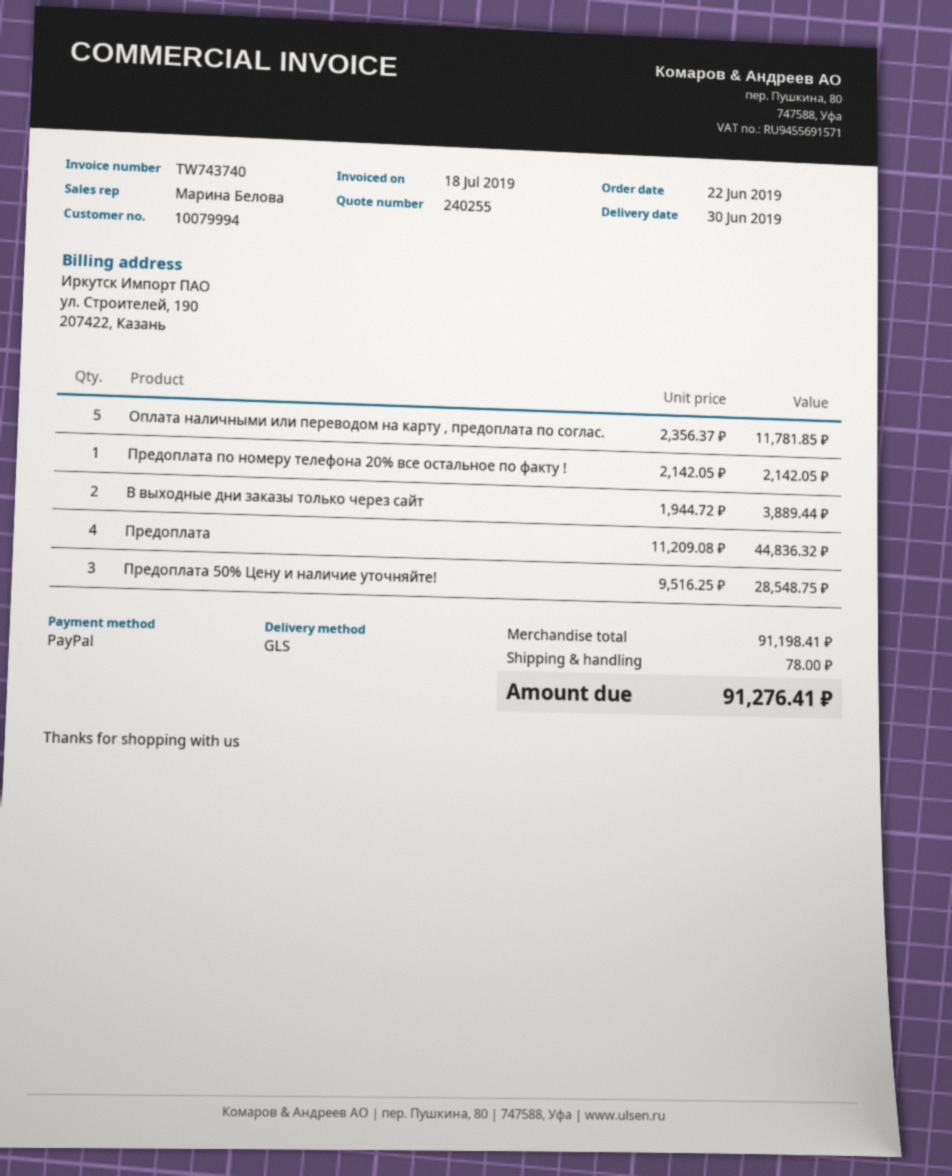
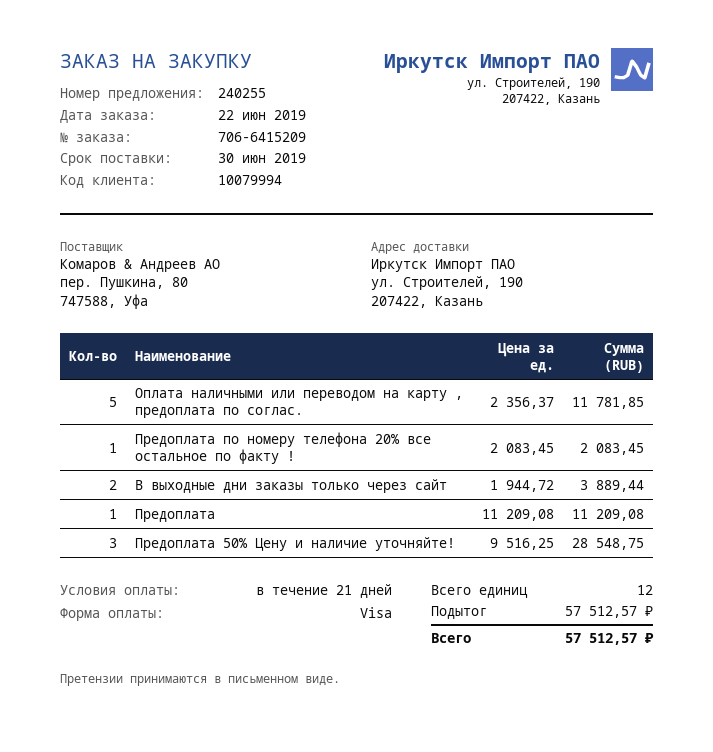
payment method: PayPal -> Visa
Предоплата по номеру телефона 20% все остальное по факту !: 1 x 2142.05 = 2142.05 -> 1 x 2083.45 = 2083.45
Предоплата: 4 x 11209.08 = 44836.32 -> 1 x 11209.08 = 11209.08
subtotal: 91198.41 -> 57512.57
shipping: 78.00 -> none
total: 91276.41 -> 57512.57

